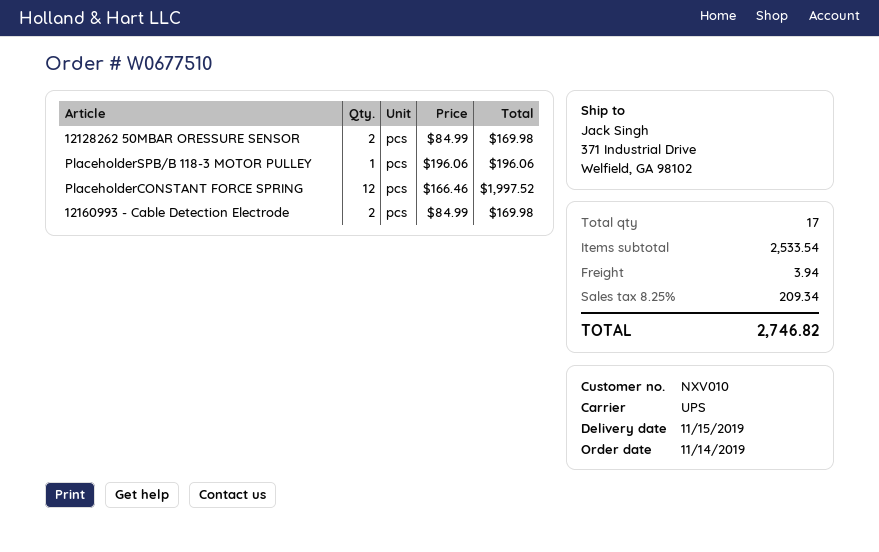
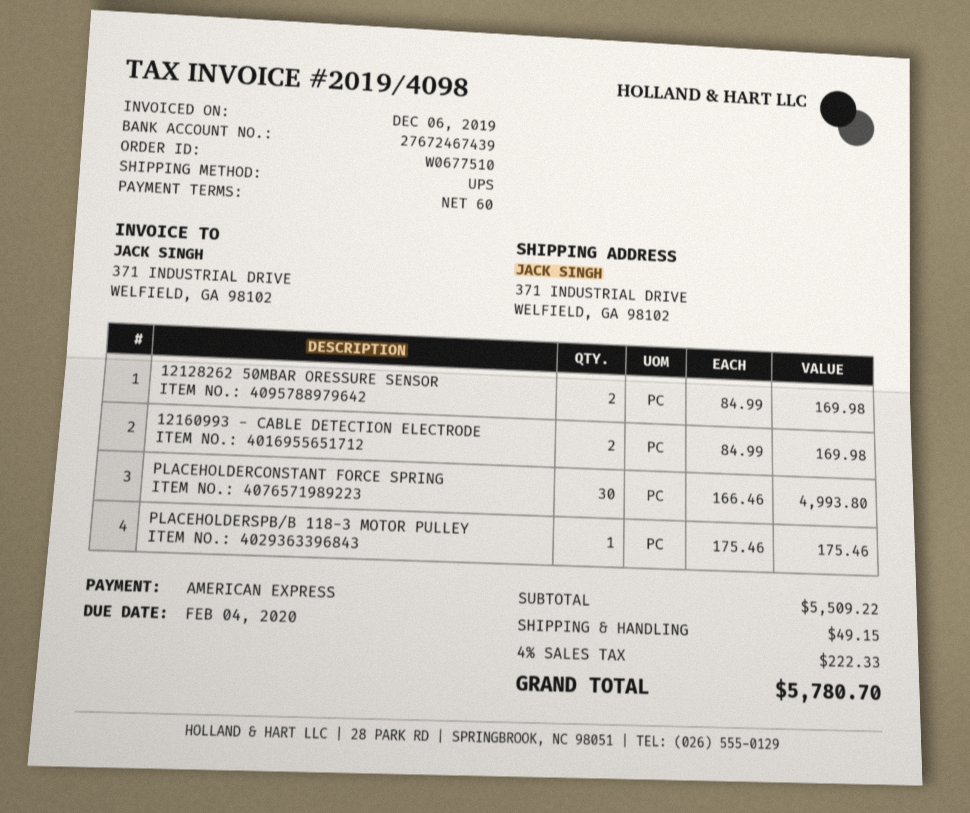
PlaceholderSPB/B 118-3 MOTOR PULLEY: 1 x 196.06 = 196.06 -> 1 x 175.46 = 175.46
PlaceholderCONSTANT FORCE SPRING: 12 x 166.46 = 1997.52 -> 30 x 166.46 = 4993.80
subtotal: 2533.54 -> 5509.22
shipping: 3.94 -> 49.15
tax: 8.25% = 209.34 -> 4% = 222.33
total: 2746.82 -> 5780.70

